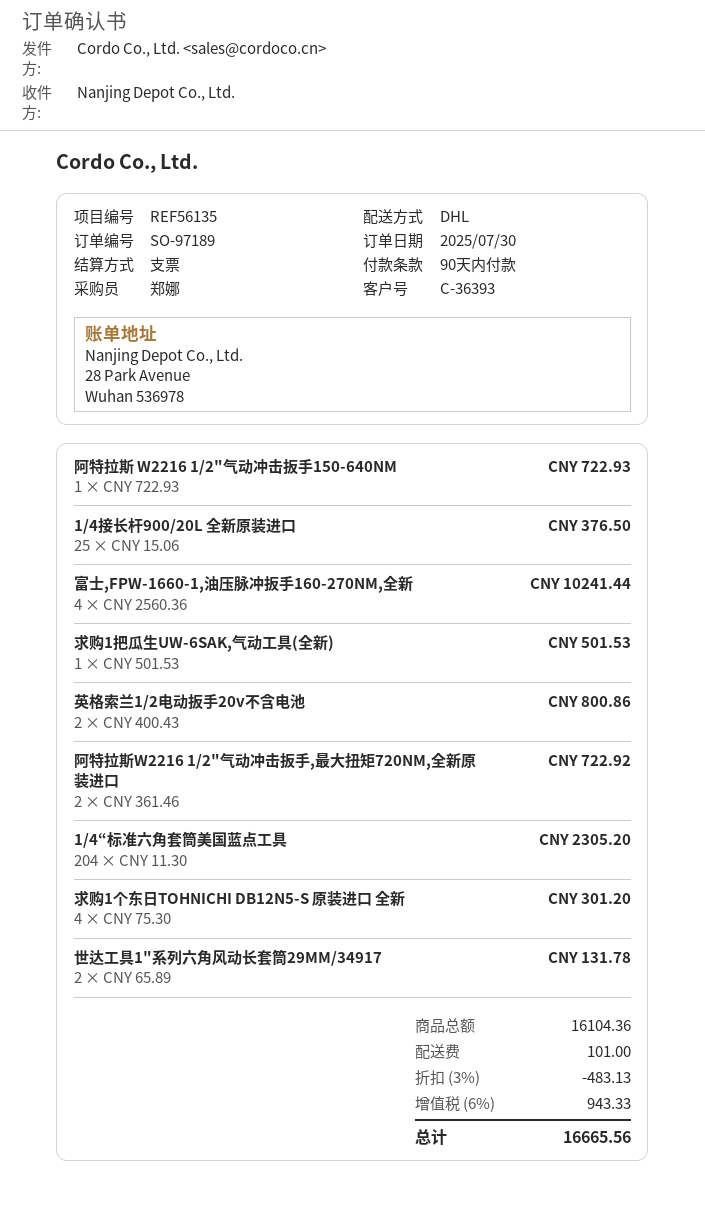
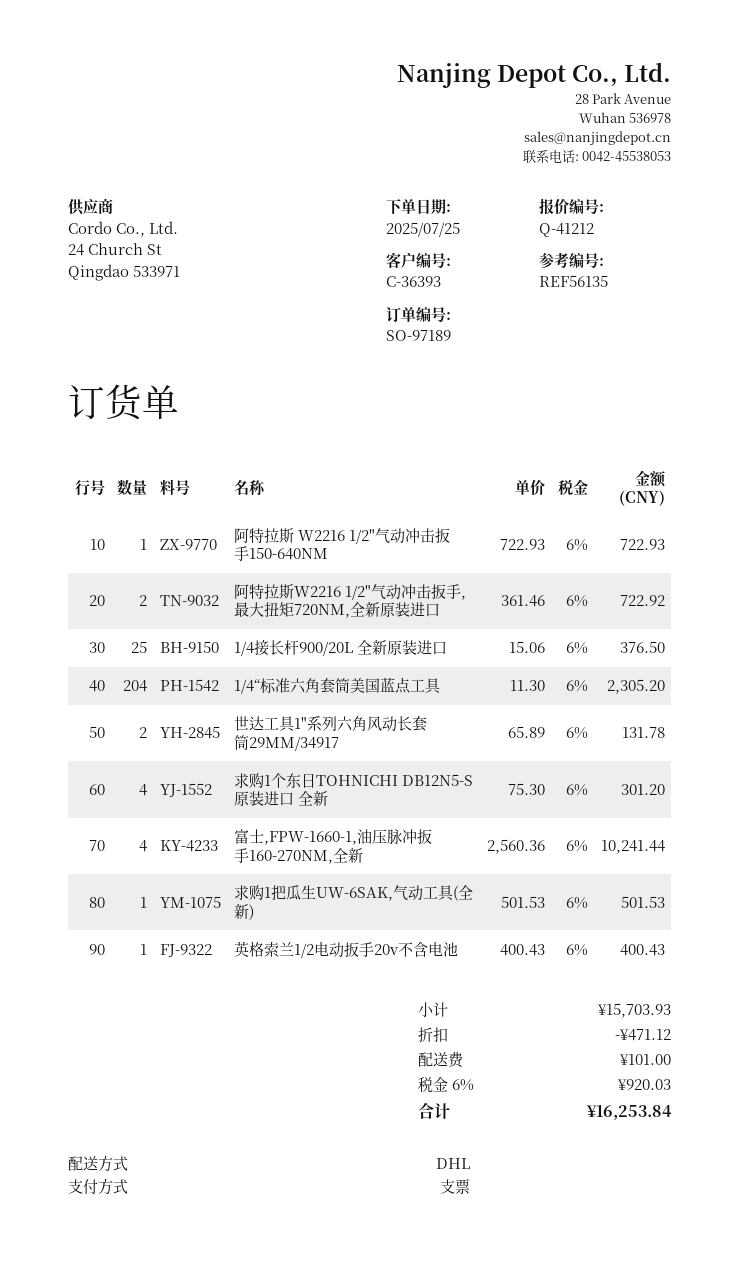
order date: 2025-07-30 -> 2025-07-25
英格索兰1/2电动扳手20v不含电池: 2 x 400.43 = 800.86 -> 1 x 400.43 = 400.43
subtotal: 16104.36 -> 15703.93
discount: 483.13 -> 471.12
tax: 6% = 943.33 -> 6% = 920.03
total: 16665.56 -> 16253.84

